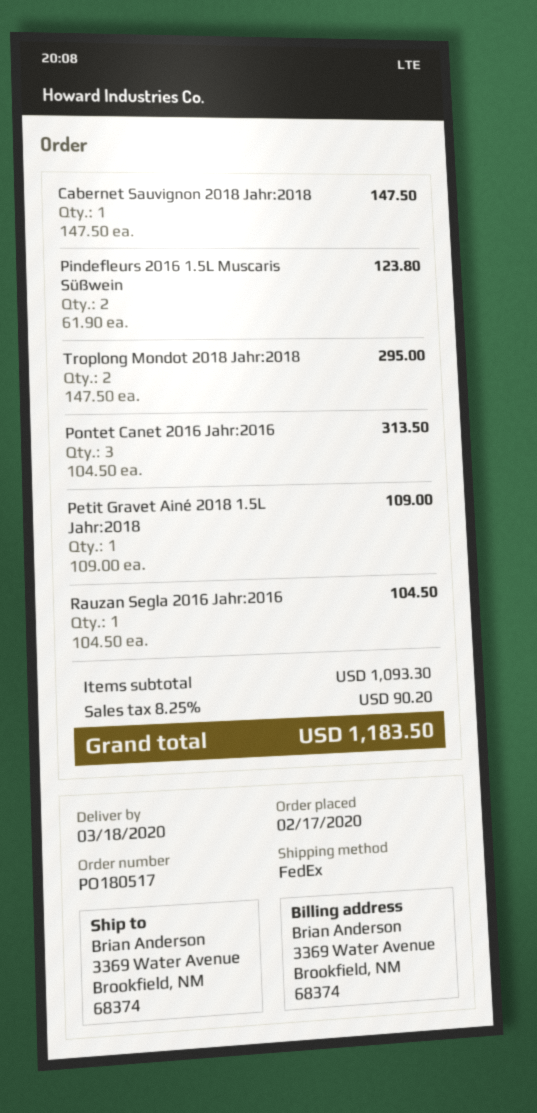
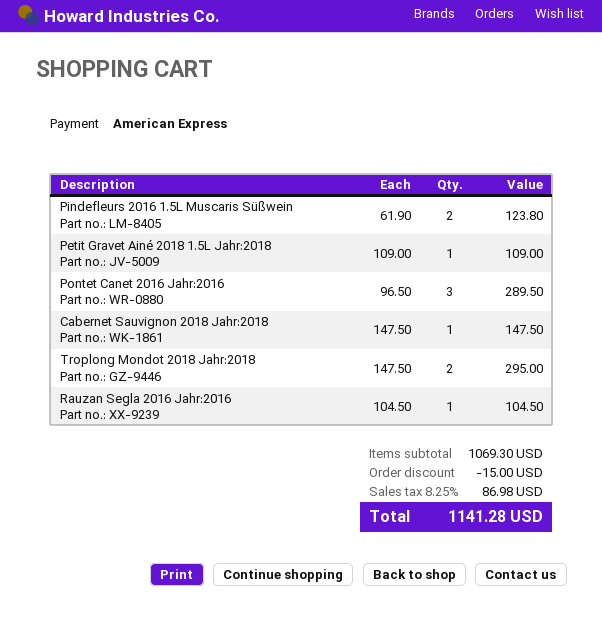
Pontet Canet 2016 Jahr:2016: 3 x 104.50 = 313.50 -> 3 x 96.50 = 289.50
subtotal: 1093.30 -> 1069.30
discount: none -> 15.00
tax: 8.25% = 90.20 -> 8.25% = 86.98
total: 1183.50 -> 1141.28

